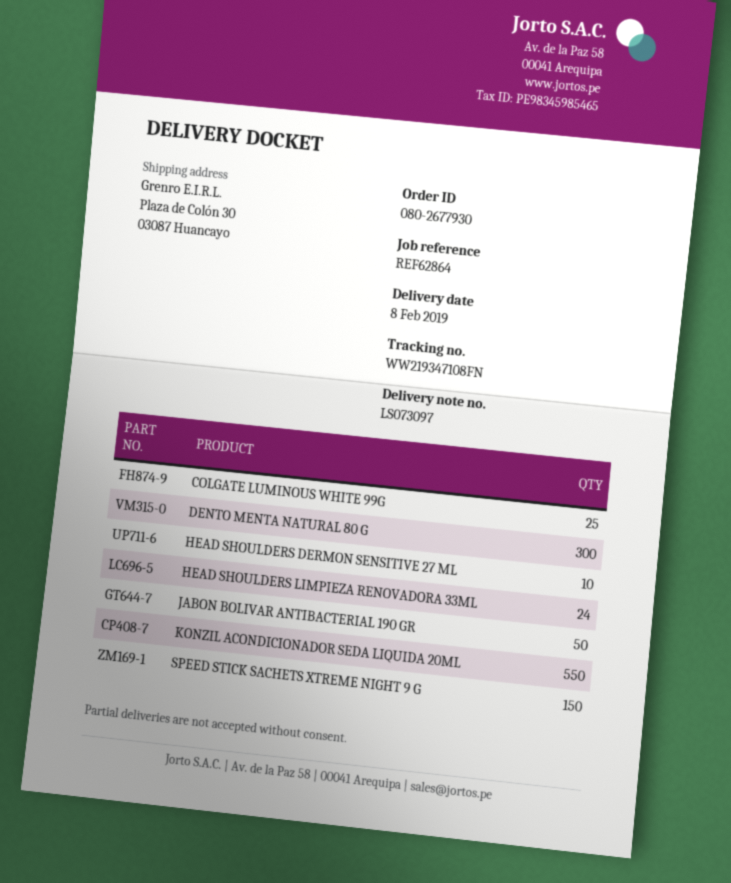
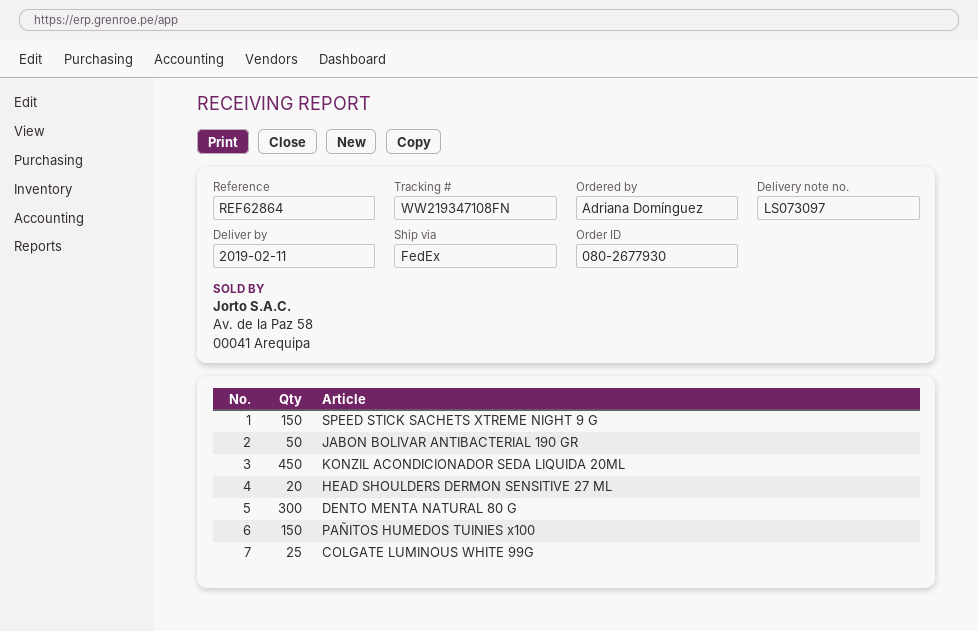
delivery date: 2019-02-08 -> 2019-02-11
HEAD SHOULDERS DERMON SENSITIVE 27 ML: 10 -> 20
HEAD SHOULDERS LIMPIEZA RENOVADORA 33ML: 24 -> none
KONZIL ACONDICIONADOR SEDA LIQUIDA 20ML: 550 -> 450
PAÑITOS HUMEDOS TUINIES x100: none -> 150

